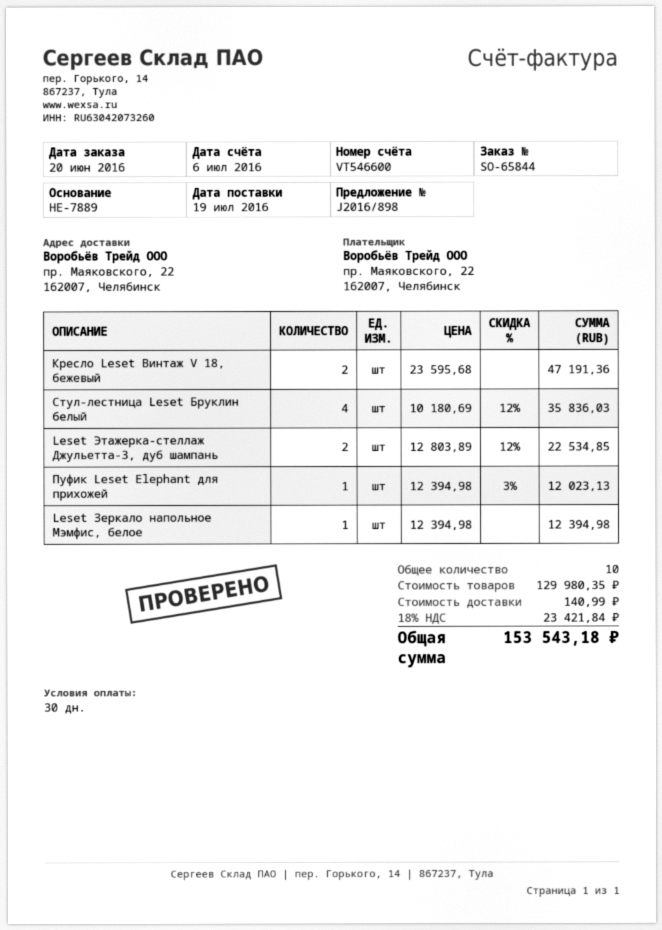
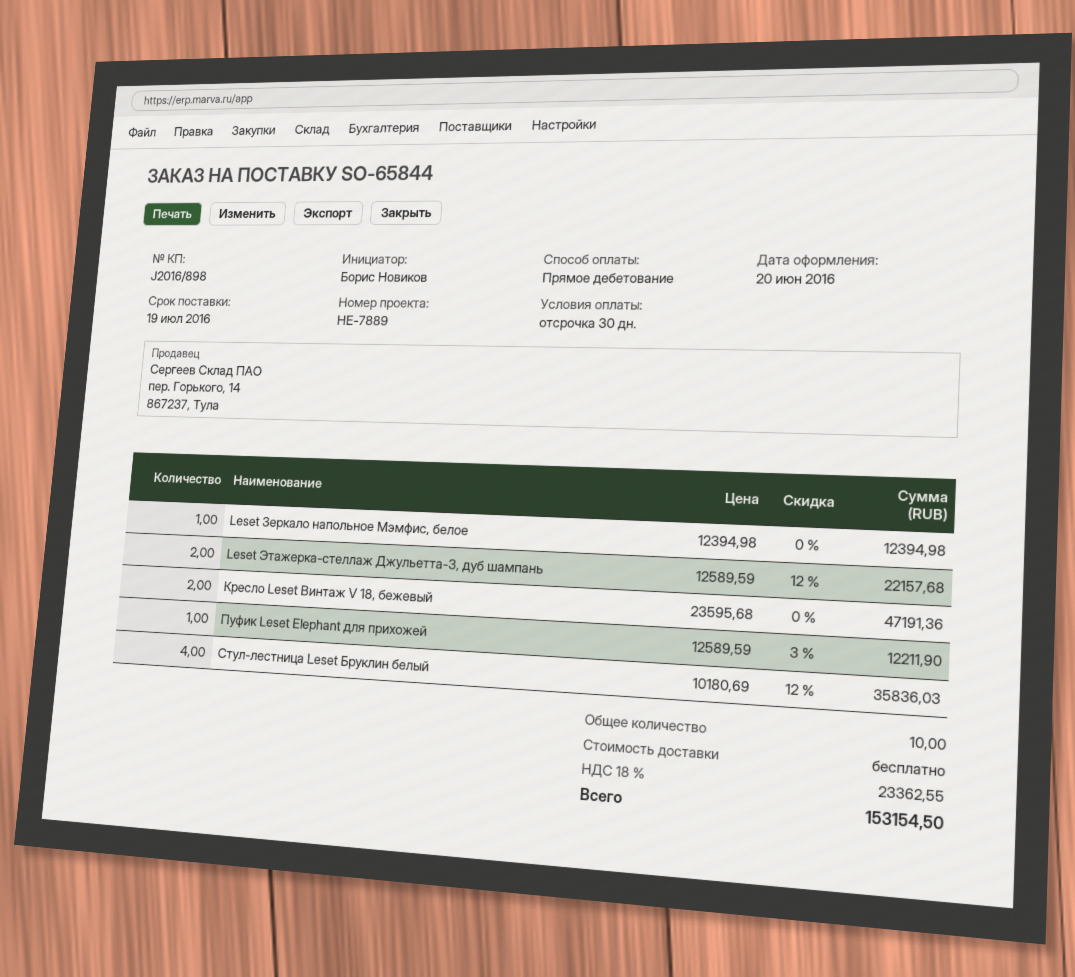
Leset Этажерка-стеллаж Джульетта-3, дуб шампань: 2 x 12803.89 - 12% = 22534.85 -> 2 x 12589.59 - 12% = 22157.68
Пуфик Leset Elephant для прихожей: 1 x 12394.98 - 3% = 12023.13 -> 1 x 12589.59 - 3% = 12211.90
shipping: 140.99 -> 0.00
tax: 18% = 23421.84 -> 18% = 23362.55
total: 153543.18 -> 153154.50

